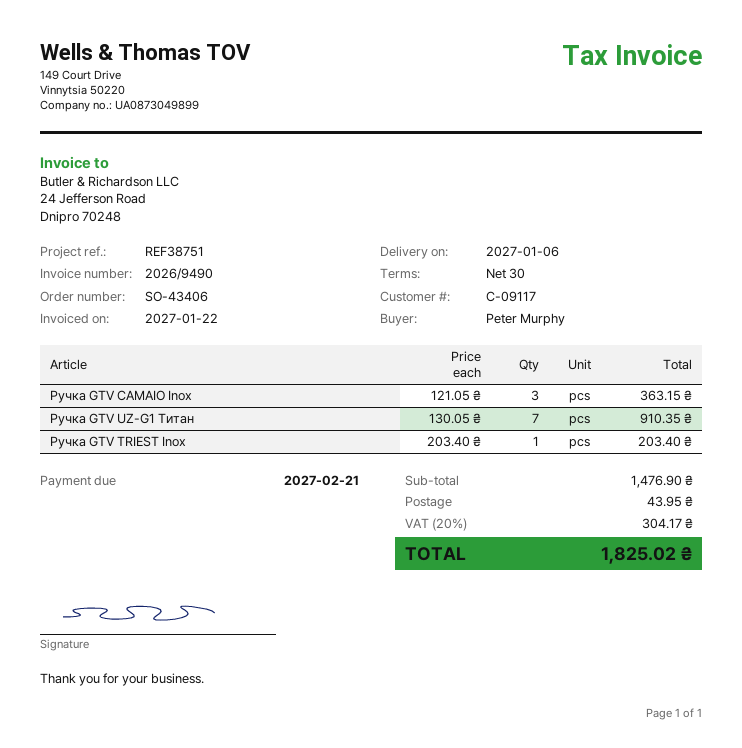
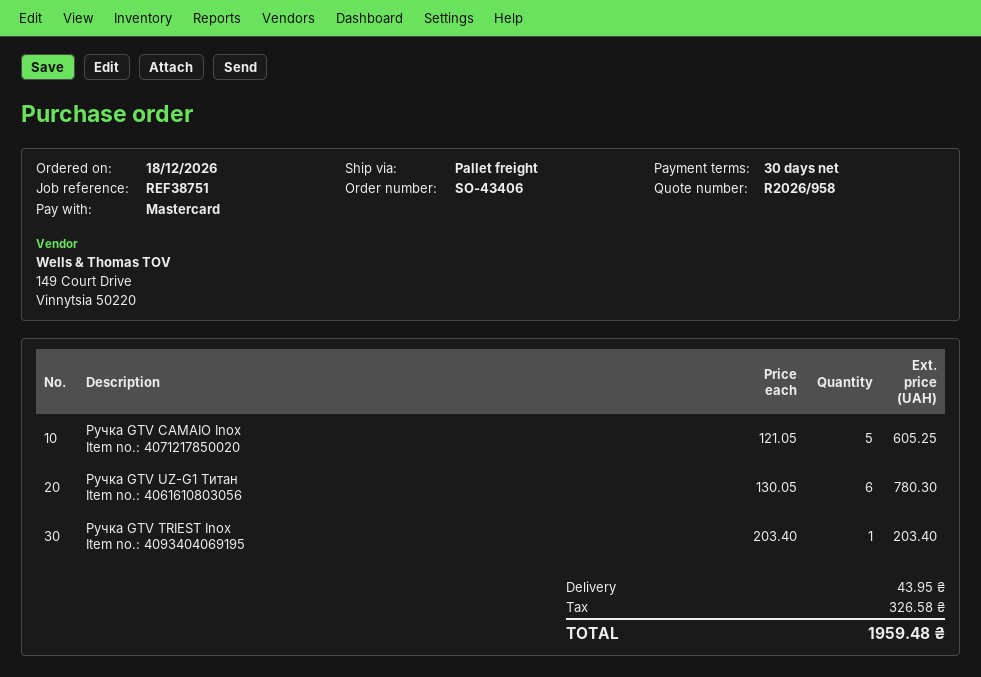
Ручка GTV CAMAIO Inox: 3 x 121.05 = 363.15 -> 5 x 121.05 = 605.25
Ручка GTV UZ-G1 Титан: 7 x 130.05 = 910.35 -> 6 x 130.05 = 780.30
tax: 304.17 -> 326.58
total: 1825.02 -> 1959.48

